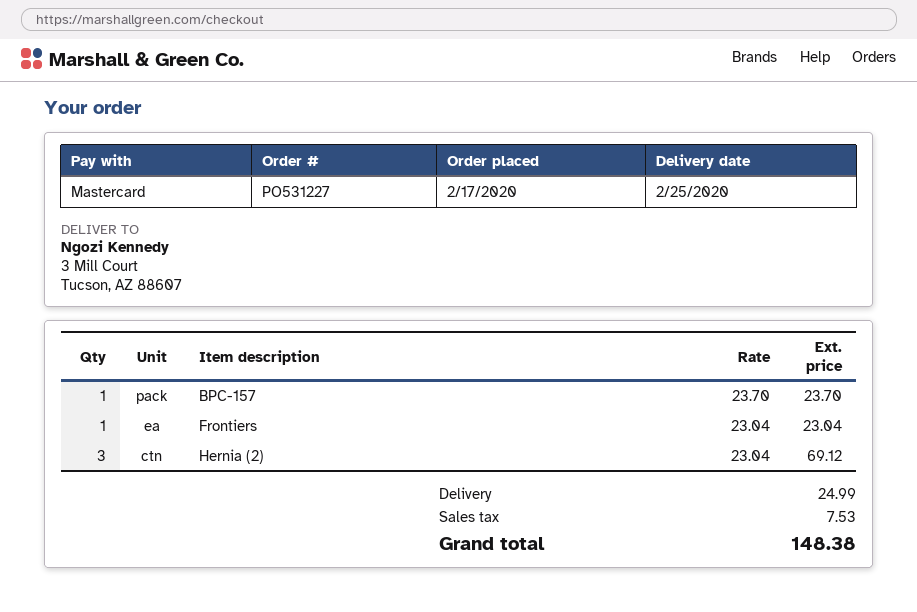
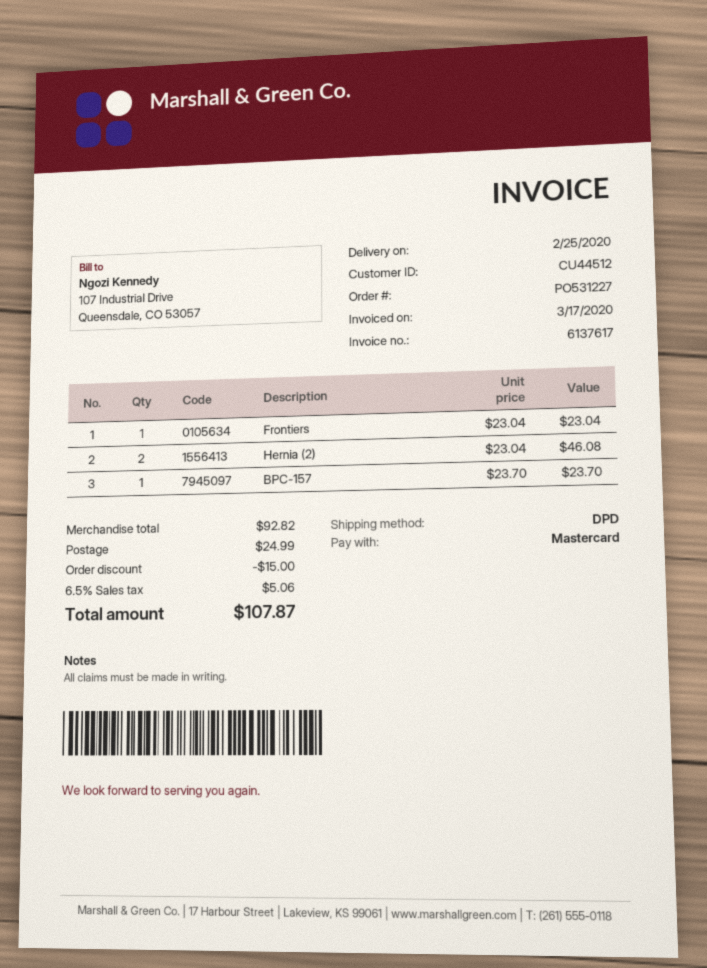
Hernia (2): 3 x 23.04 = 69.12 -> 2 x 23.04 = 46.08
discount: none -> 15.00
tax: 7.53 -> 5.06
total: 148.38 -> 107.87

